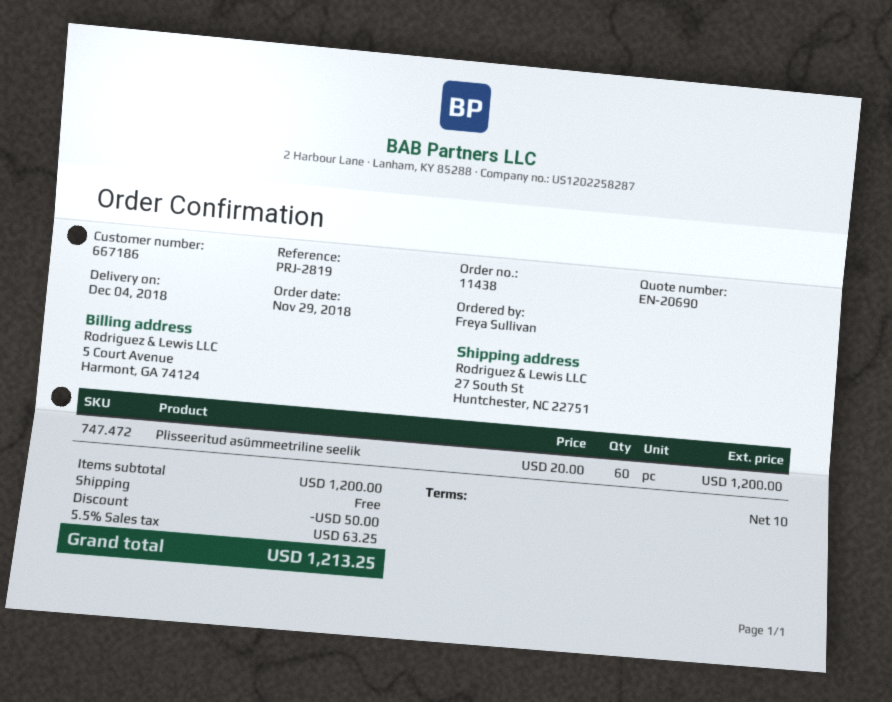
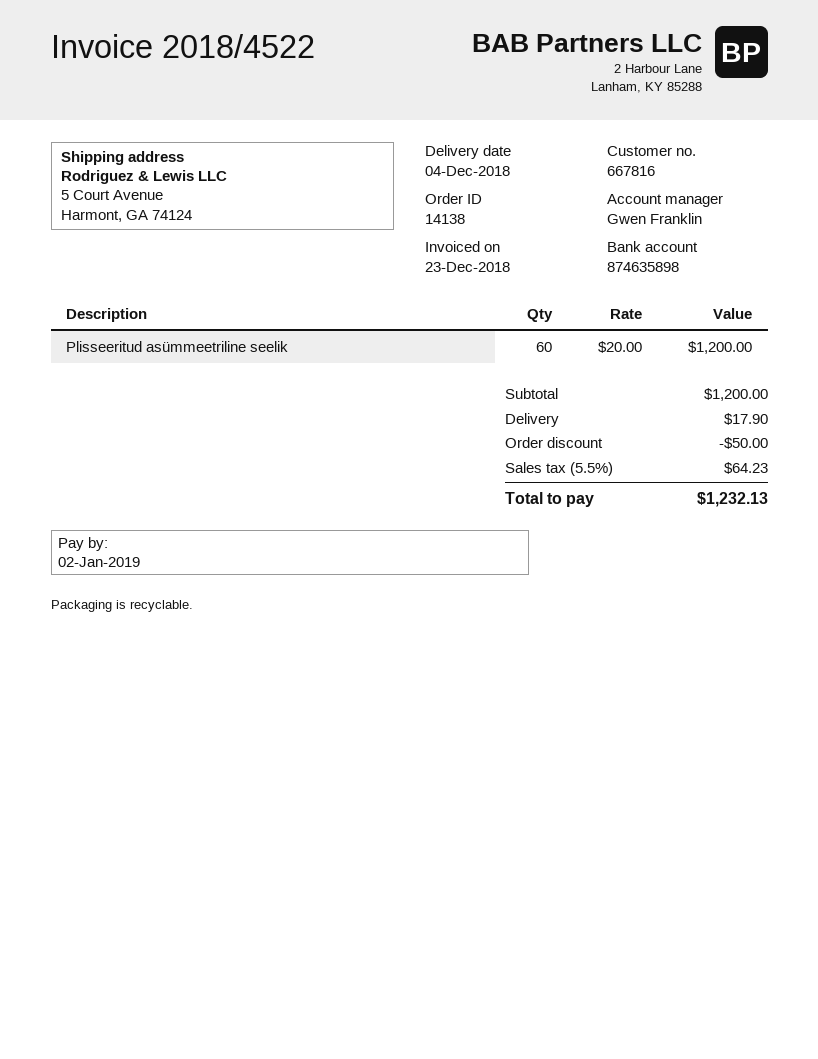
order number: 11438 -> 14138
customer number: 667186 -> 667816
ship to: 27 South St, Huntchester, NC 22751 -> 5 Court Avenue, Harmont, GA 74124
shipping: 0.00 -> 17.90
tax: 5.5% = 63.25 -> 5.5% = 64.23
total: 1213.25 -> 1232.13

